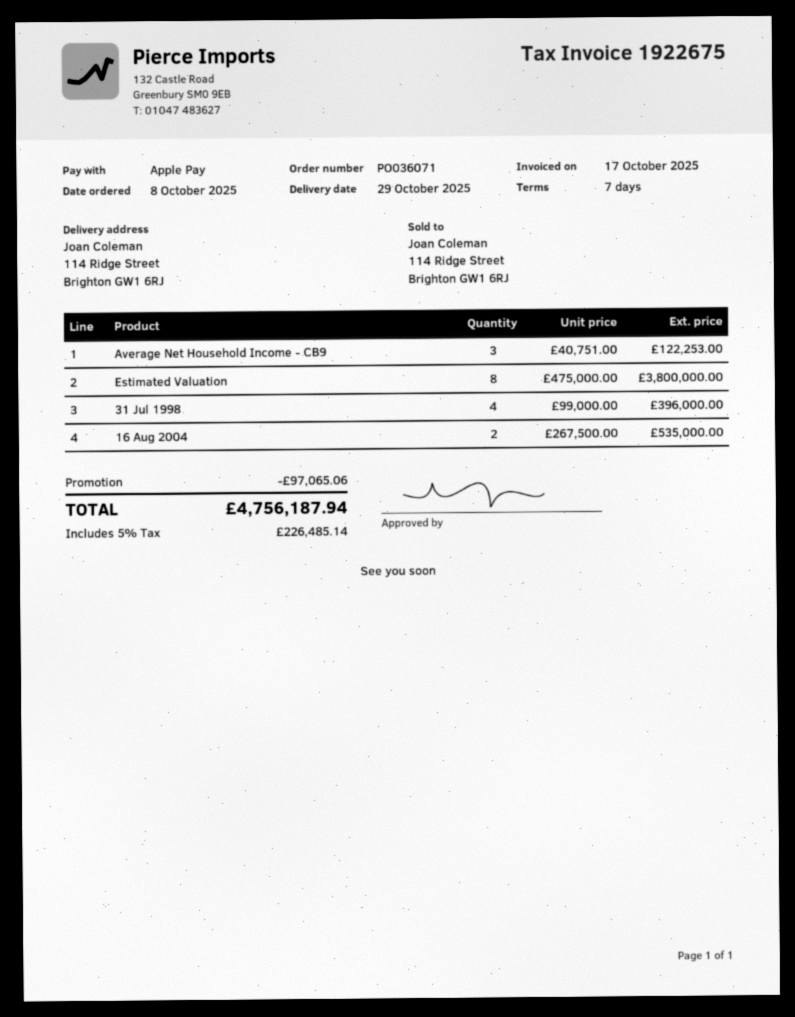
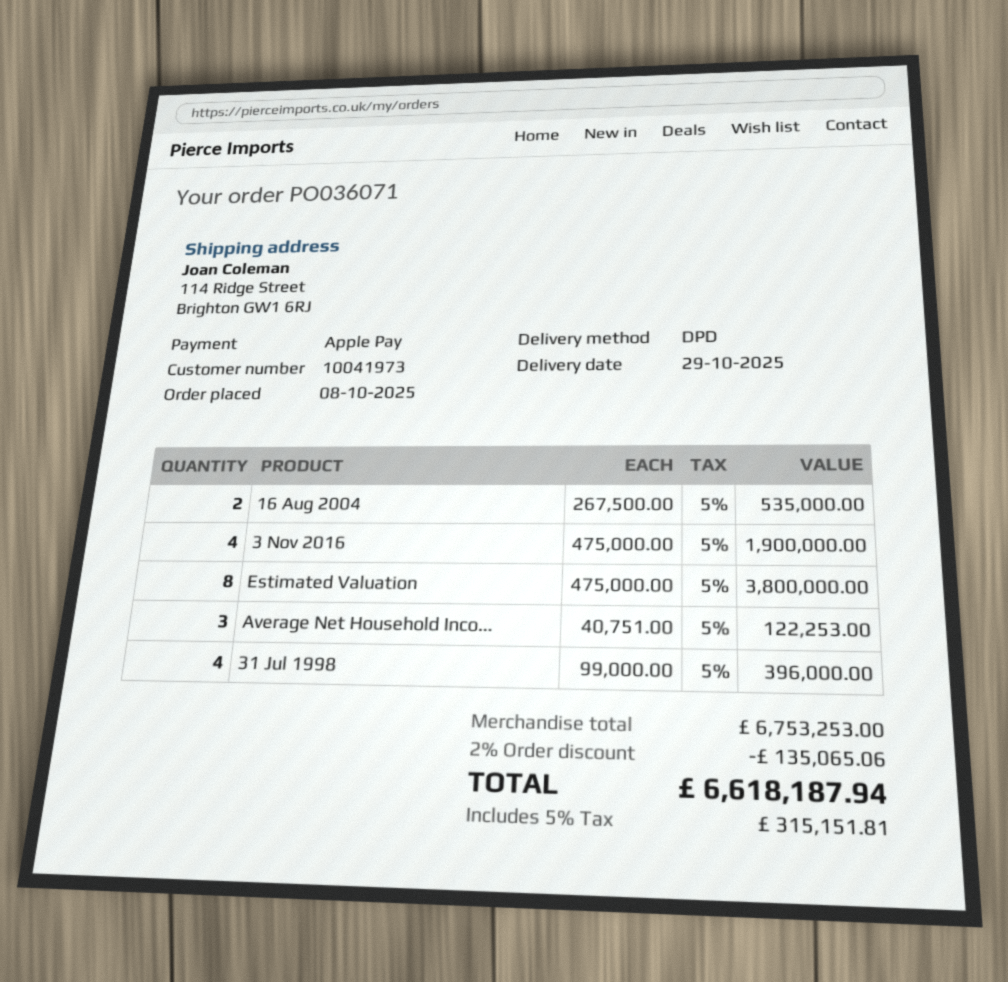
3 Nov 2016: none -> 4 x 475000.00 = 1900000.00
discount: 97065.06 -> 135065.06
tax: 5% = 226485.14 -> 5% = 315151.81
total: 4756187.94 -> 6618187.94

